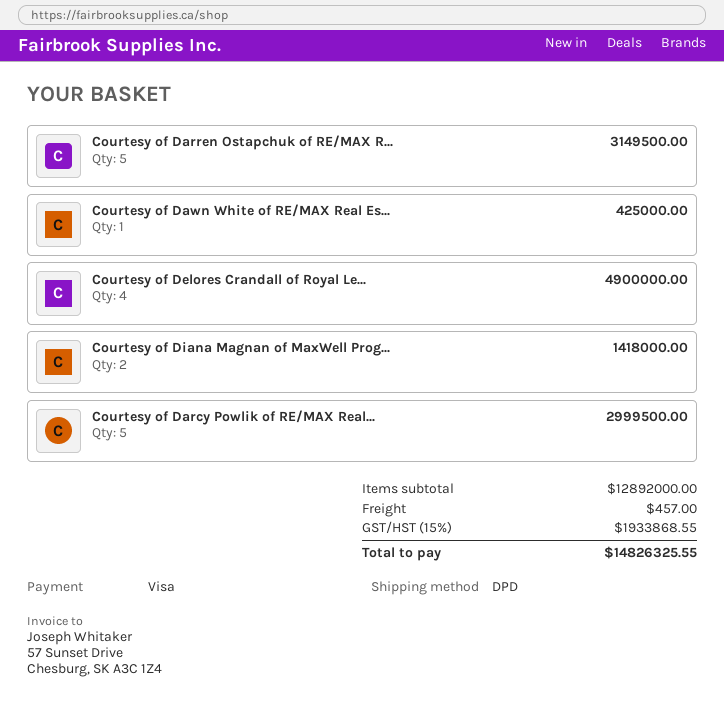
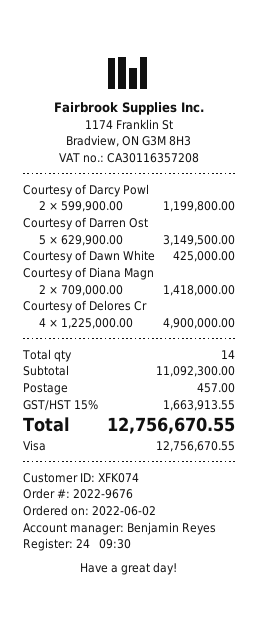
Courtesy of Darcy Powlik of RE/MAX Real...: 5 for 2999500.00 -> 2 for 1199800.00
subtotal: 12892000.00 -> 11092300.00
tax: 15% = 1933868.55 -> 15% = 1663913.55
total: 14826325.55 -> 12756670.55

